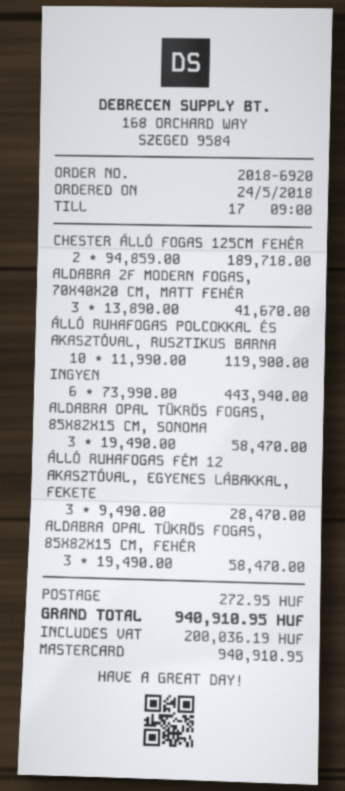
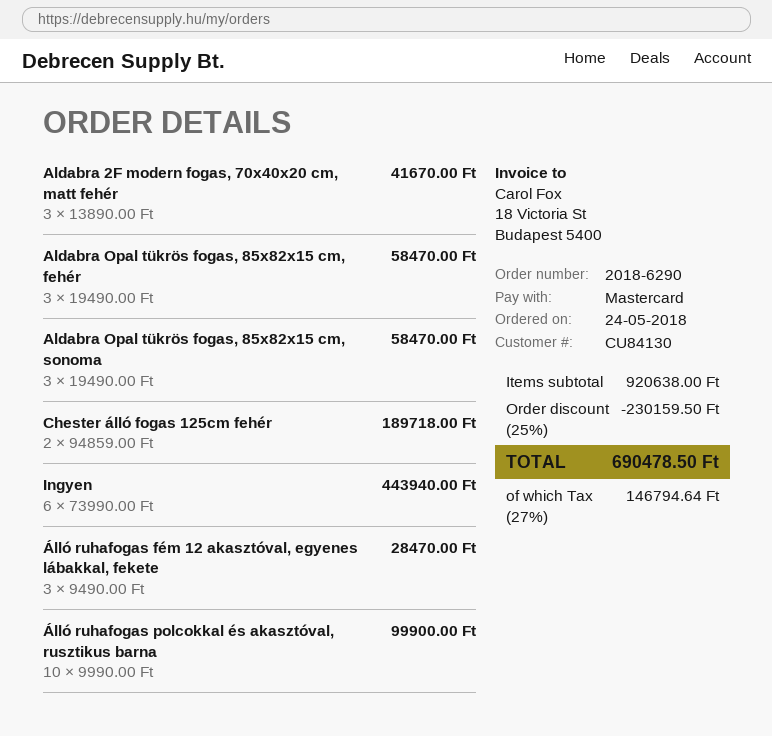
order number: 2018-6920 -> 2018-6290
ÁLLÓ RUHAFOGAS POLCOKKAL ÉS AKASZTÓVAL, RUSZTIKUS BARNA: 10 x 11990.00 = 119900.00 -> 10 x 9990.00 = 99900.00
discount: none -> 25% = 230159.50
shipping: 272.95 -> none
tax: 200036.19 -> 146794.64
total: 940910.95 -> 690478.50

